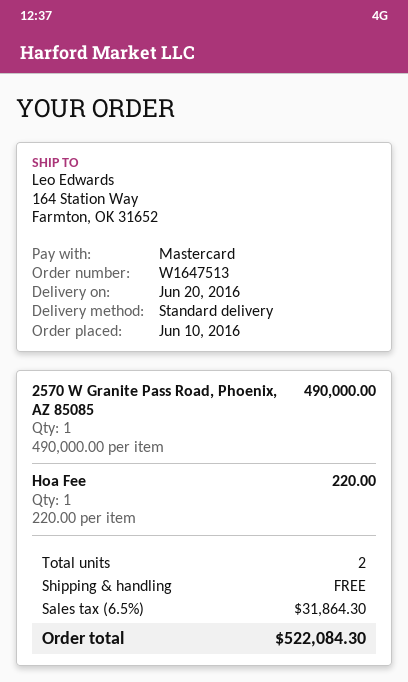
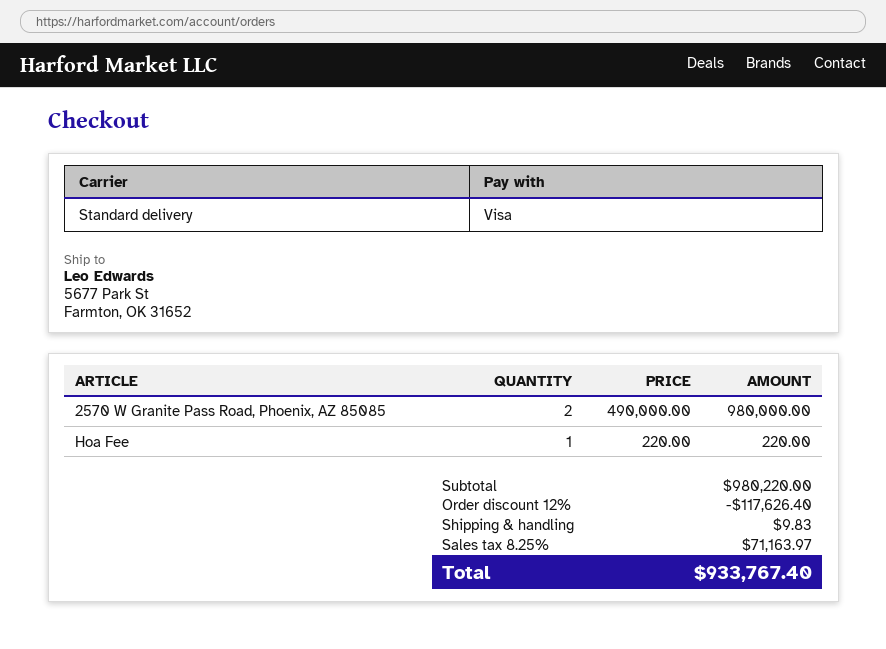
payment method: Mastercard -> Visa
ship to: 164 Station Way, Farmton, OK 31652 -> 5677 Park St, Farmton, OK 31652
2570 W Granite Pass Road, Phoenix, AZ 85085: 1 x 490000.00 = 490000.00 -> 2 x 490000.00 = 980000.00
discount: none -> 12% = 117626.40
shipping: 0.00 -> 9.83
tax: 6.5% = 31864.30 -> 8.25% = 71163.97
total: 522084.30 -> 933767.40

